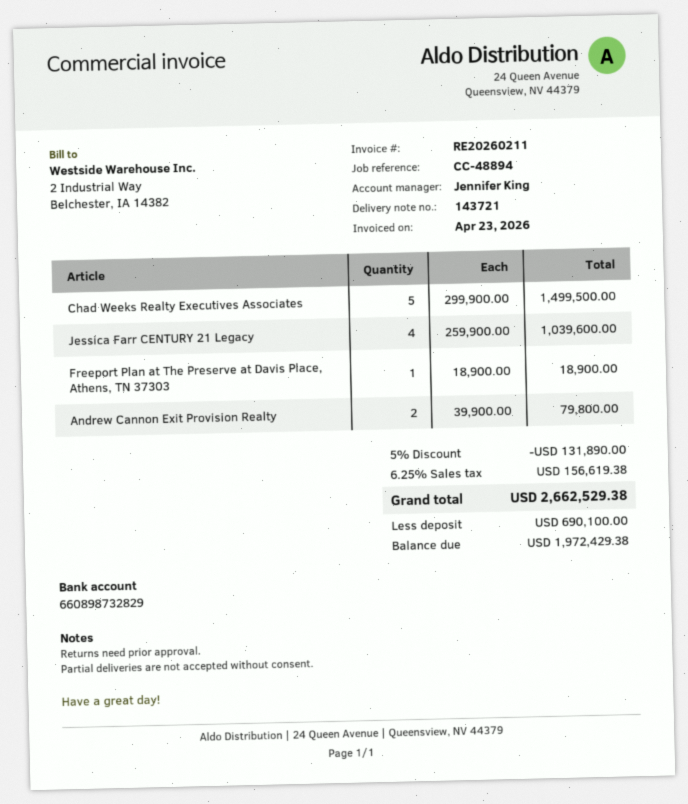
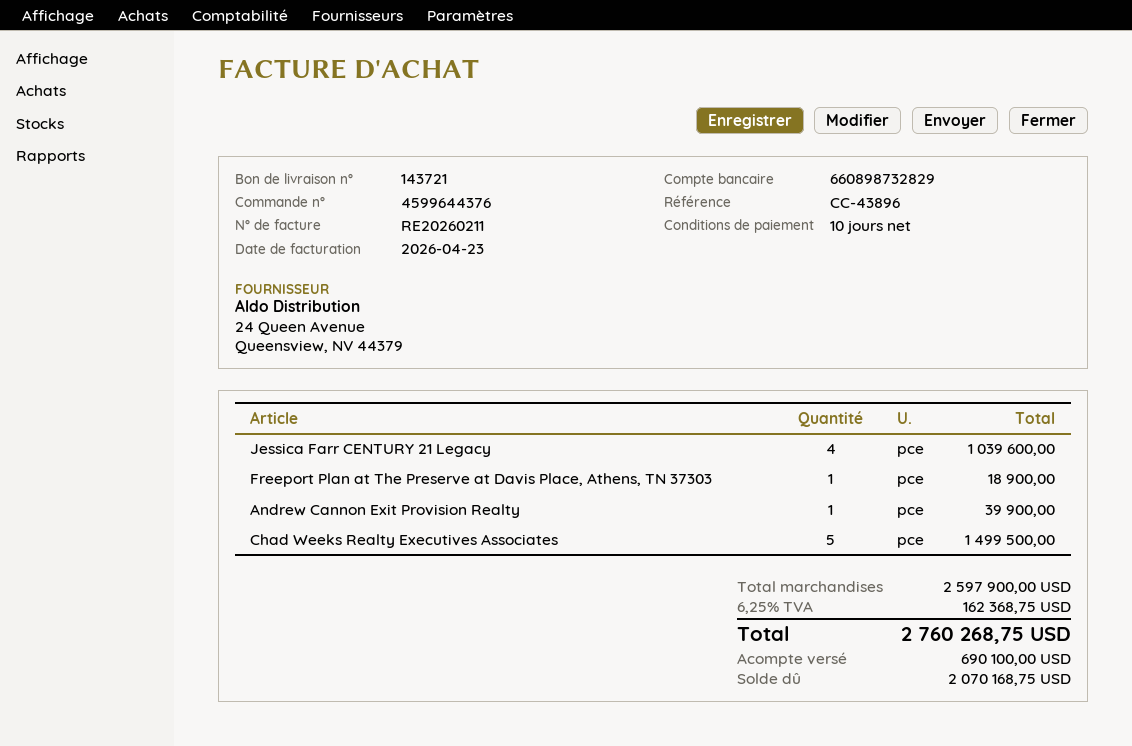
reference: CC-48894 -> CC-43896
Andrew Cannon Exit Provision Realty: 2 for 79800.00 -> 1 for 39900.00
discount: 5% = 131890.00 -> none
tax: 6.25% = 156619.38 -> 6.25% = 162368.75
total: 2662529.38 -> 2760268.75
balance: 1972429.38 -> 2070168.75

